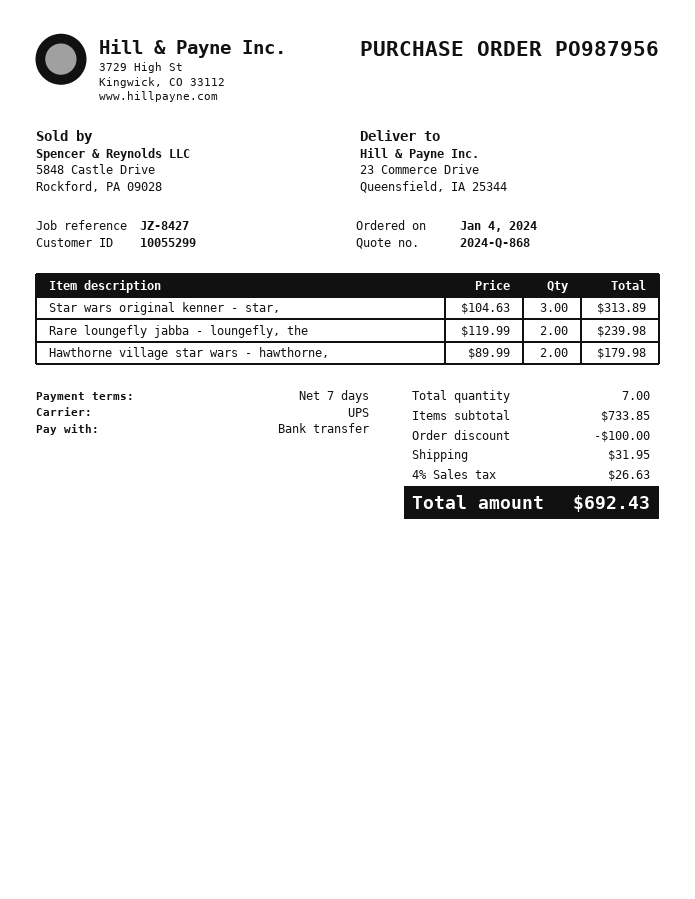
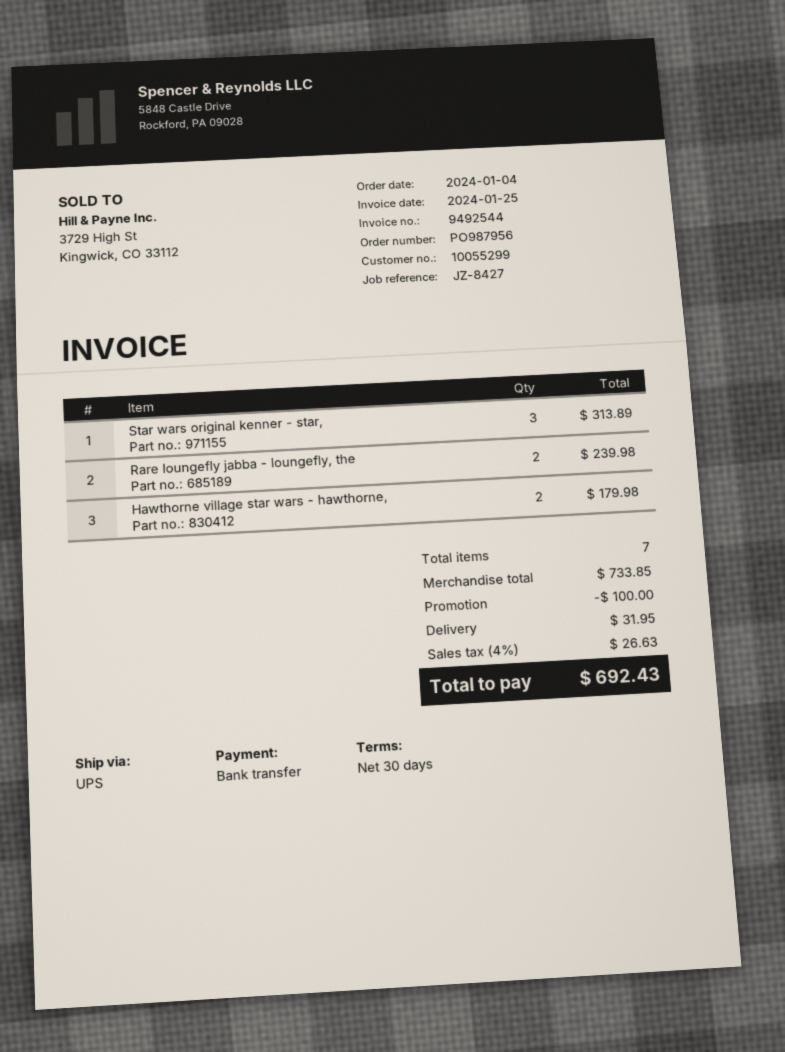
payment terms: 7 days -> 30 days

